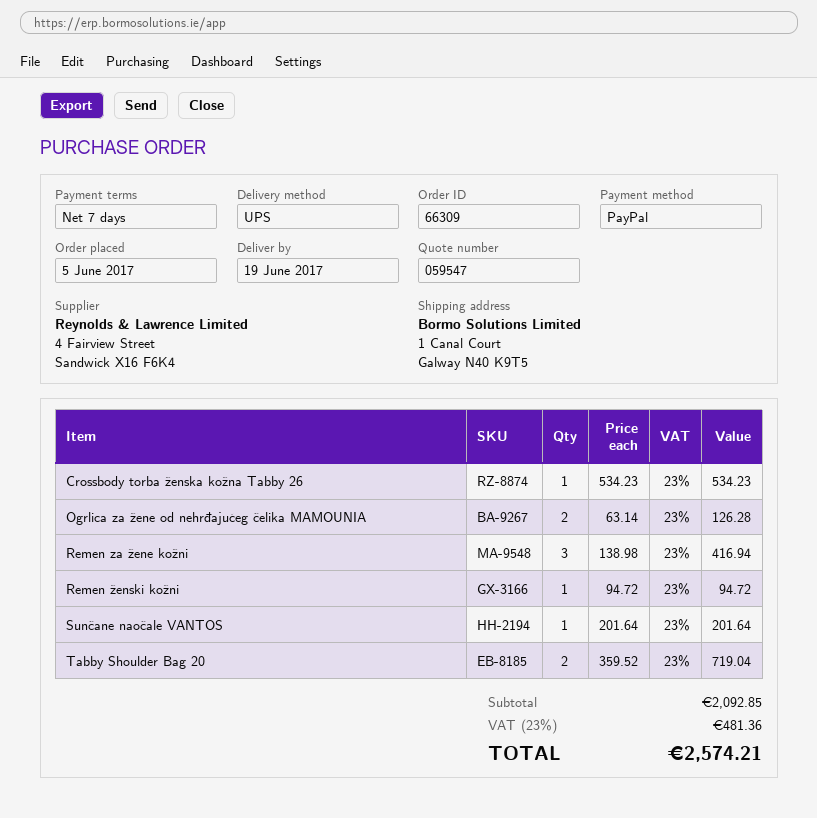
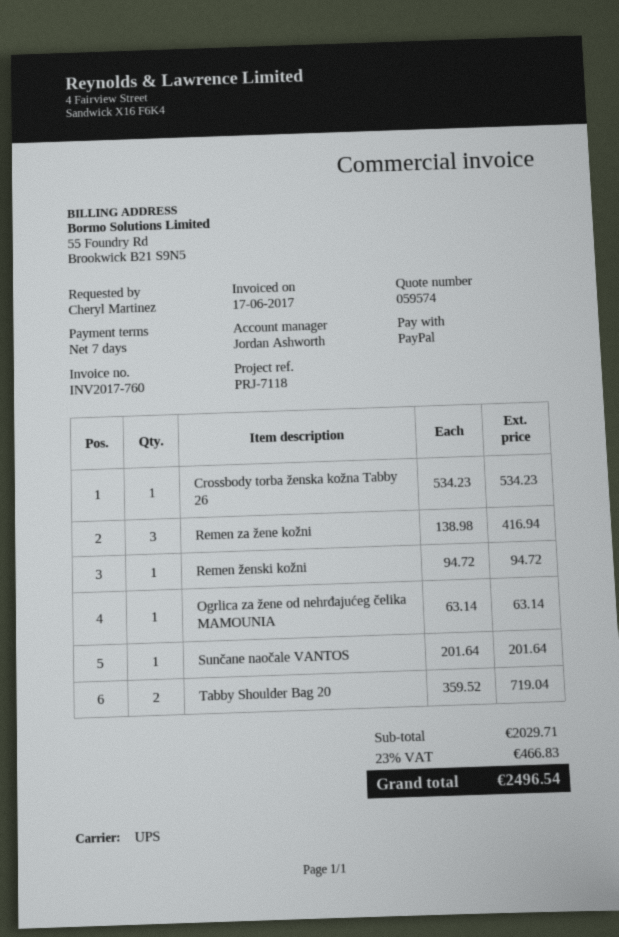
quote number: 059547 -> 059574
Ogrlica za žene od nehrđajućeg čelika MAMOUNIA: 2 x 63.14 = 126.28 -> 1 x 63.14 = 63.14
subtotal: 2092.85 -> 2029.71
tax: 23% = 481.36 -> 23% = 466.83
total: 2574.21 -> 2496.54

